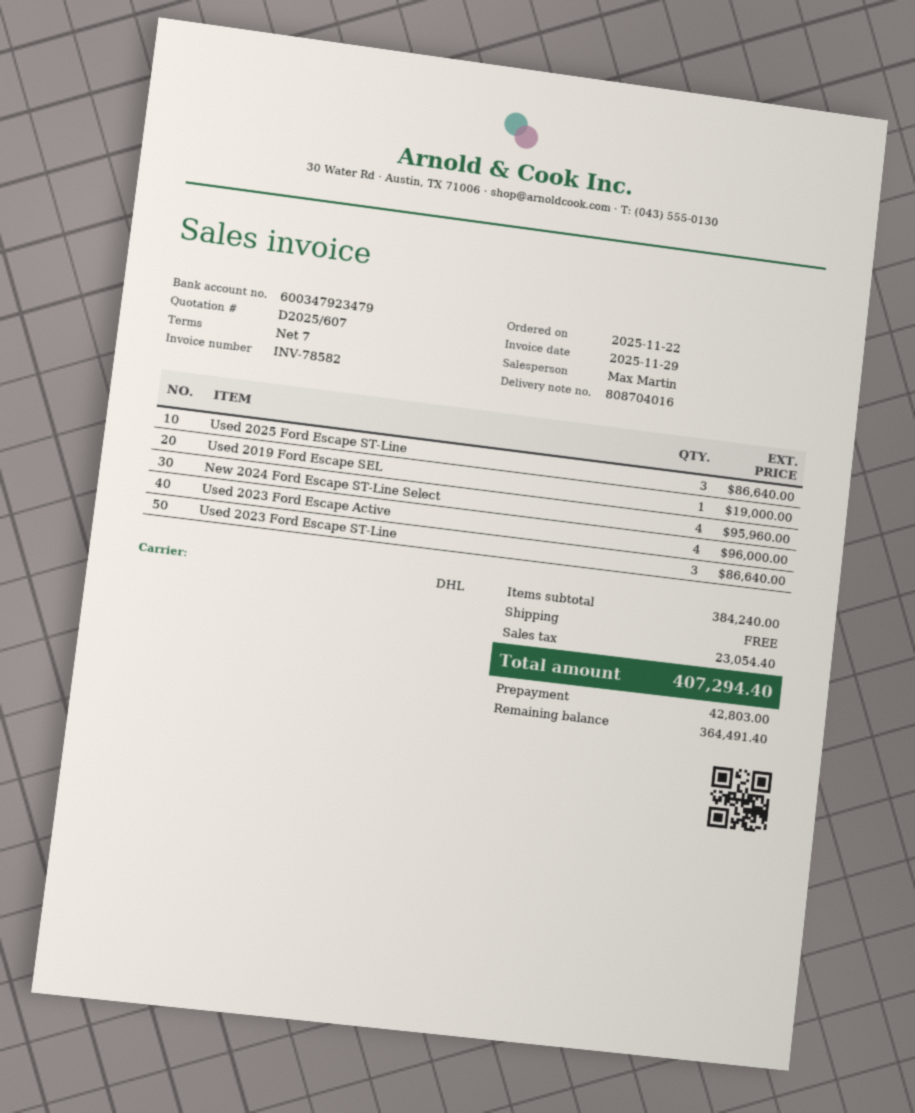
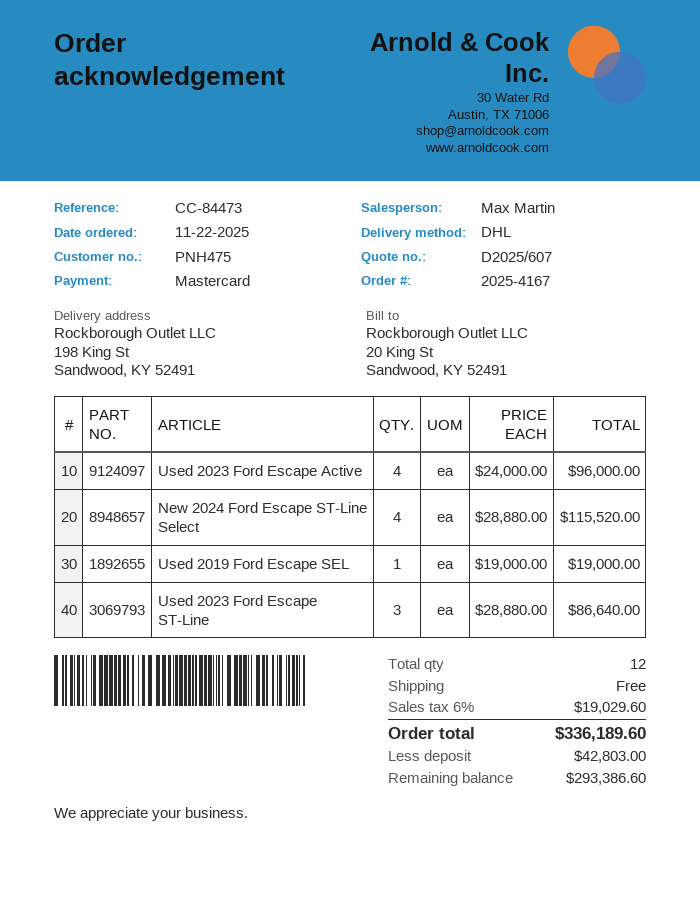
Used 2025 Ford Escape ST-Line: 3 for 86640.00 -> none
New 2024 Ford Escape ST-Line Select: 4 for 95960.00 -> 4 for 115520.00
tax: 23054.40 -> 19029.60
total: 407294.40 -> 336189.60
balance: 364491.40 -> 293386.60

